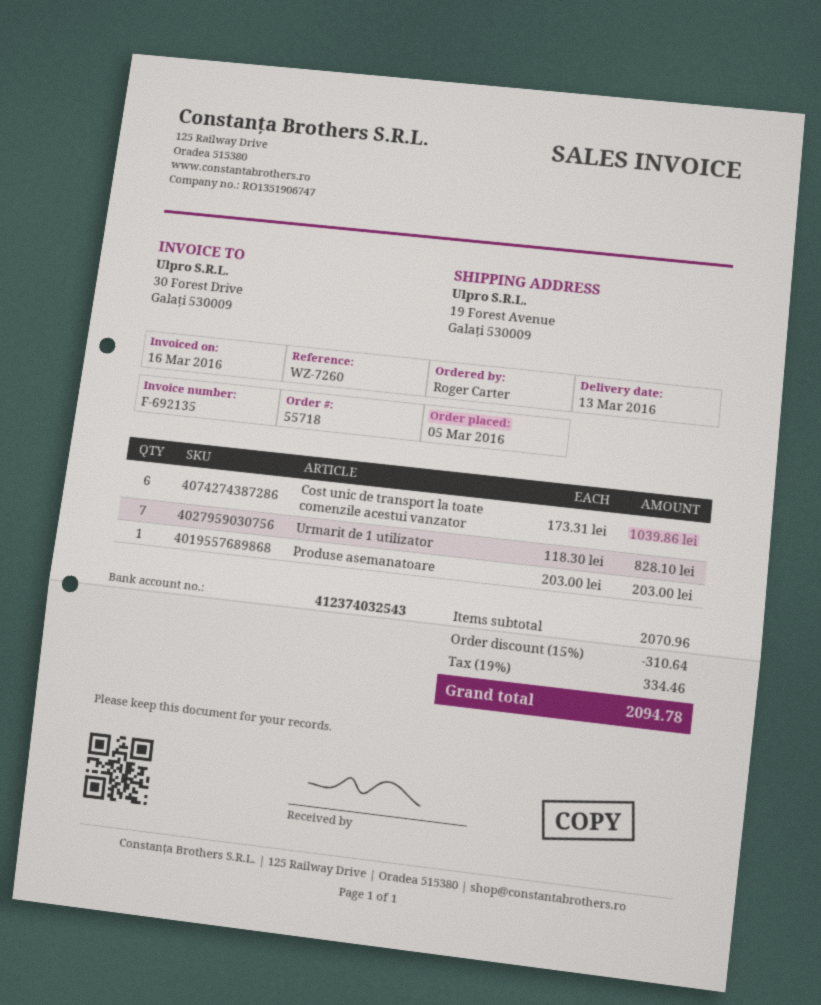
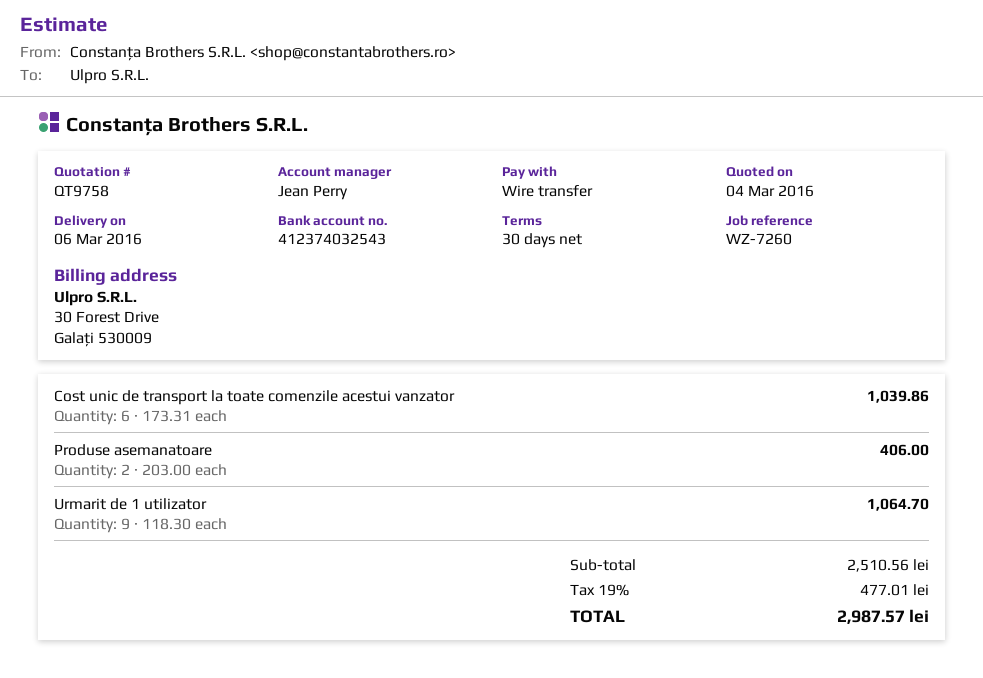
delivery date: 2016-03-13 -> 2016-03-06
Urmarit de 1 utilizator: 7 x 118.30 = 828.10 -> 9 x 118.30 = 1064.70
Produse asemanatoare: 1 x 203.00 = 203.00 -> 2 x 203.00 = 406.00
subtotal: 2070.96 -> 2510.56
discount: 15% = 310.64 -> none
tax: 19% = 334.46 -> 19% = 477.01
total: 2094.78 -> 2987.57

